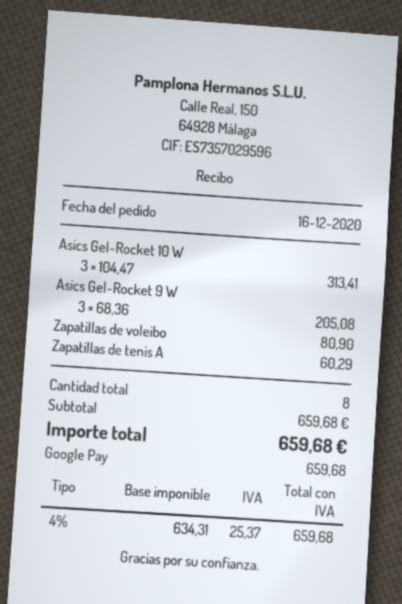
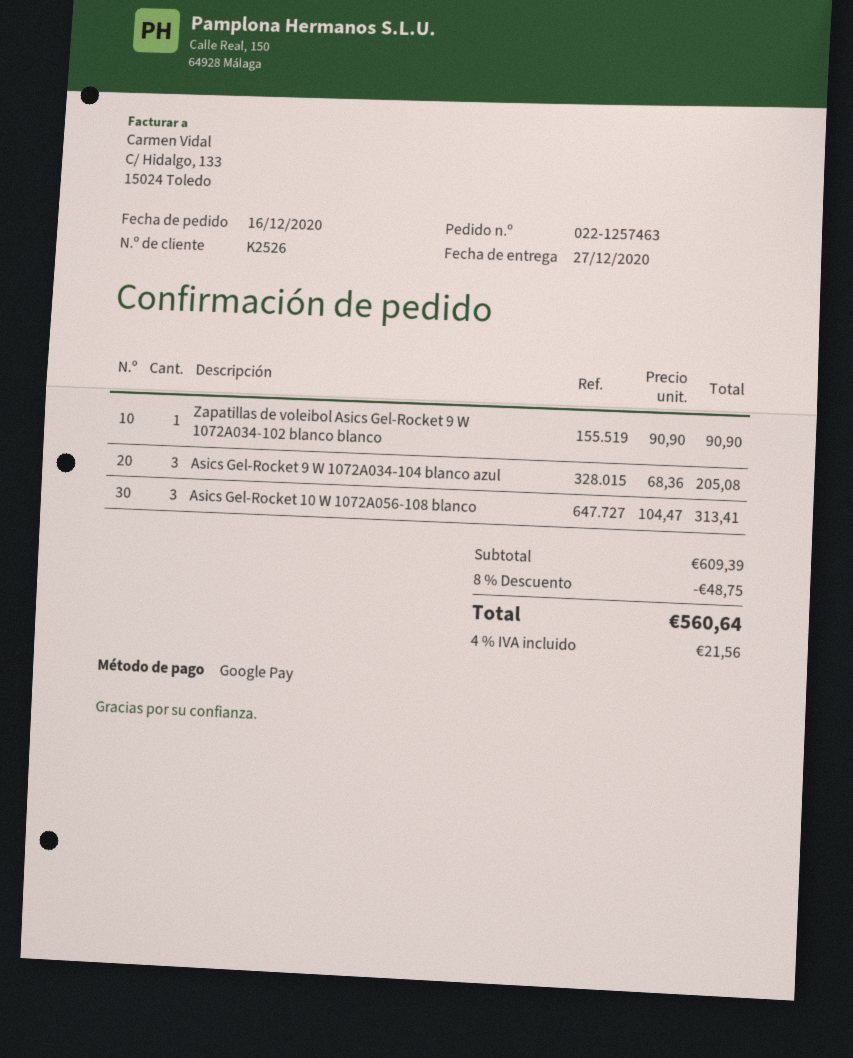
Zapatillas de voleibo: 1 x 80.90 = 80.90 -> 1 x 90.90 = 90.90
Zapatillas de tenis A: 1 x 60.29 = 60.29 -> none
subtotal: 659.68 -> 609.39
discount: none -> 8% = 48.75
tax: 4% = 25.37 -> 4% = 21.56
total: 659.68 -> 560.64

